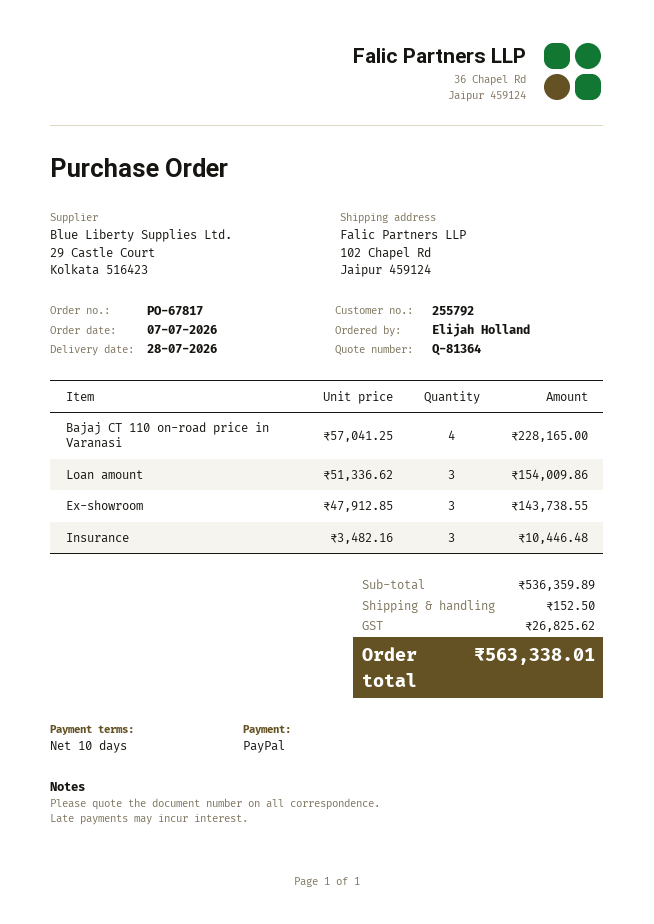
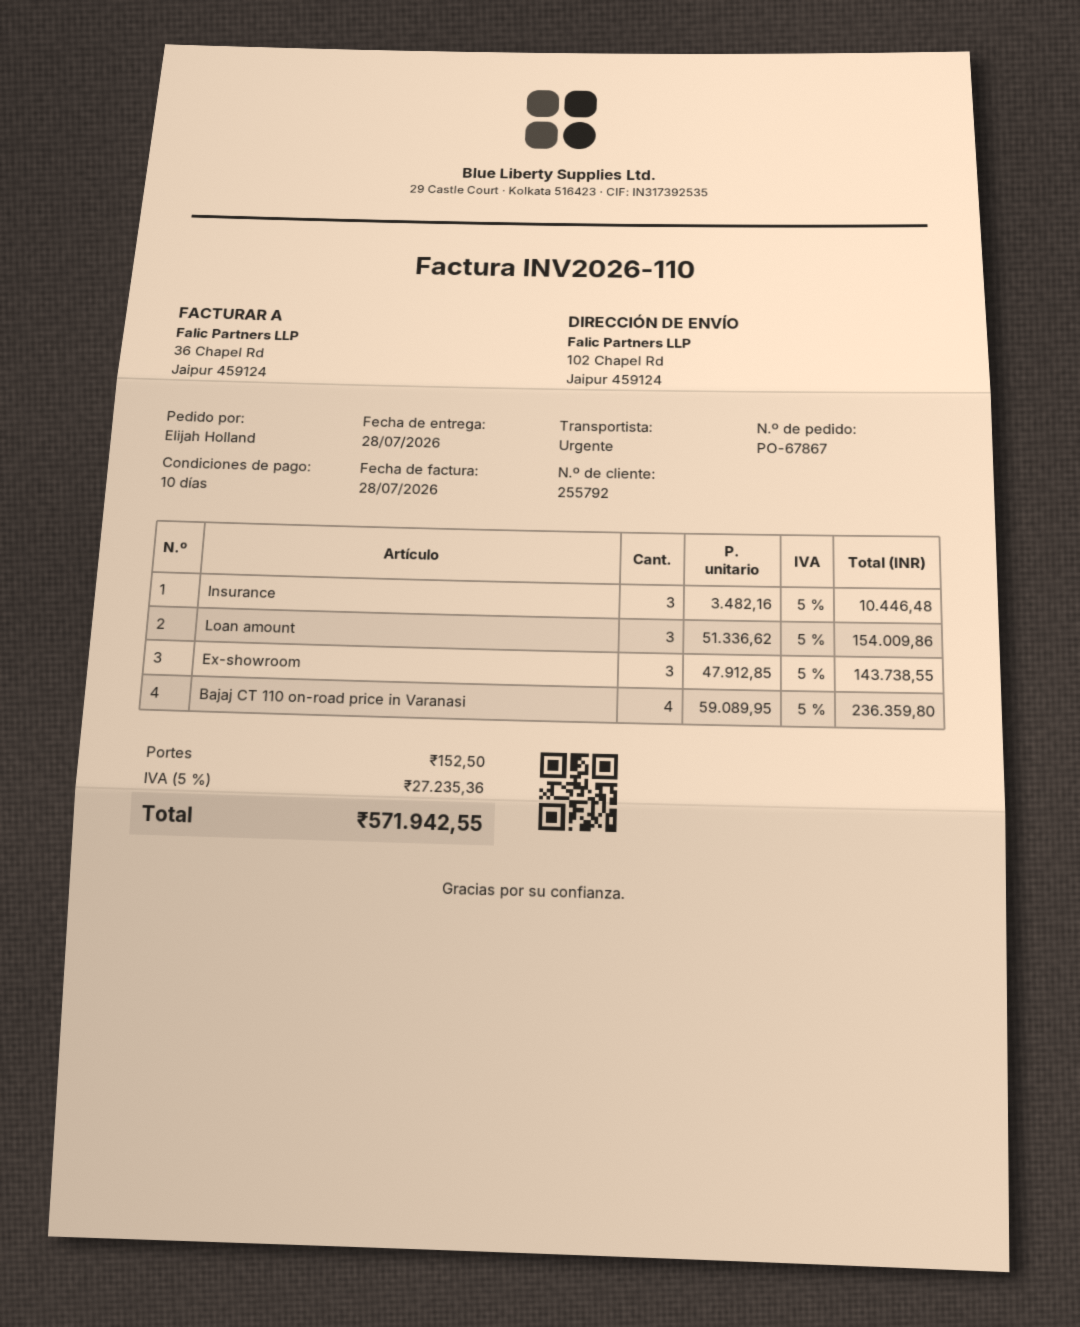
order number: PO-67817 -> PO-67867
Bajaj CT 110 on-road price in Varanasi: 4 x 57041.25 = 228165.00 -> 4 x 59089.95 = 236359.80
tax: 26825.62 -> 27235.36
total: 563338.01 -> 571942.55

